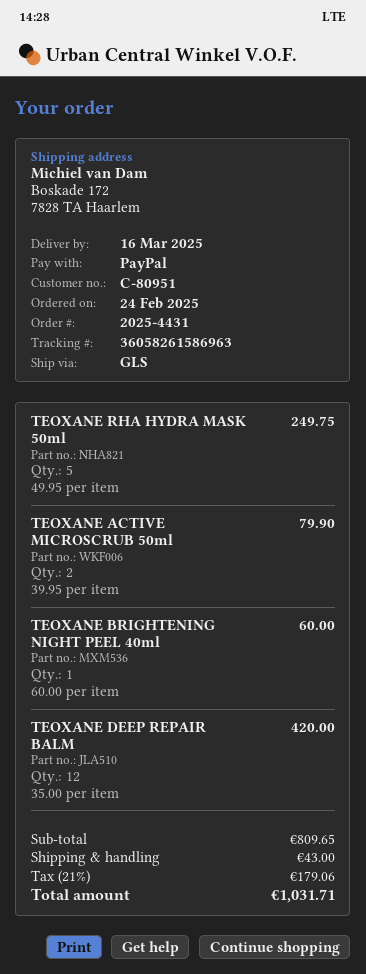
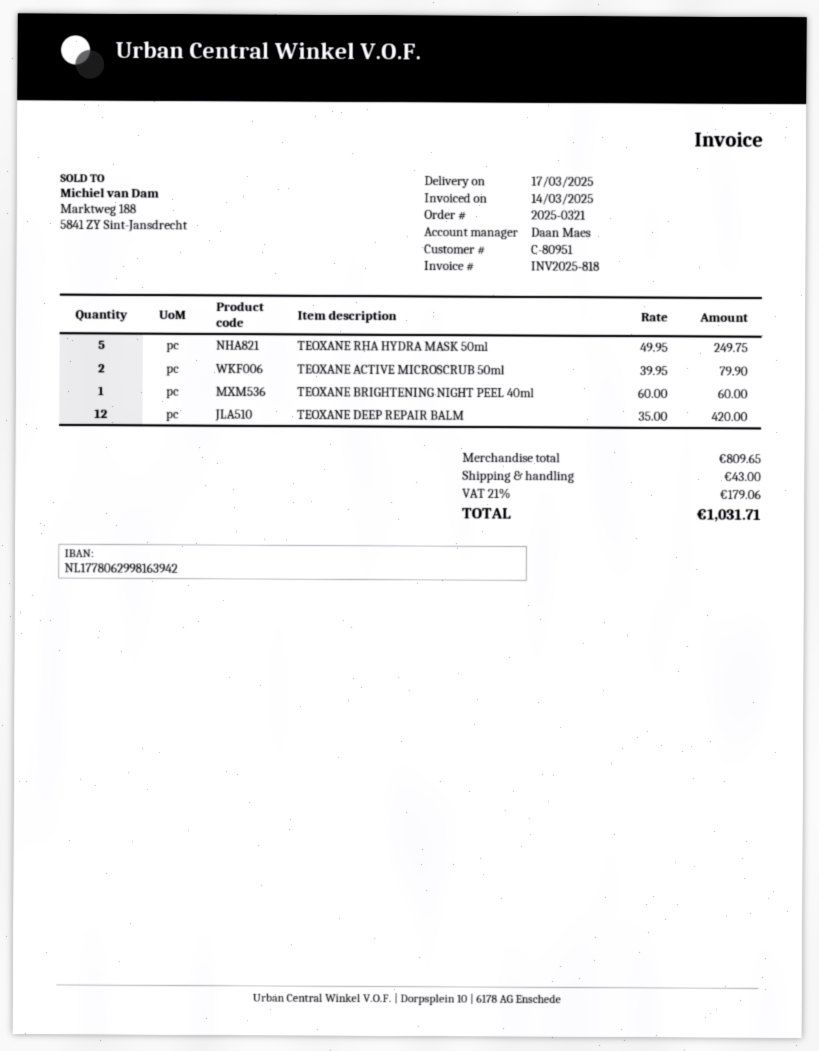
order number: 2025-4431 -> 2025-0321
delivery date: 2025-03-16 -> 2025-03-17

